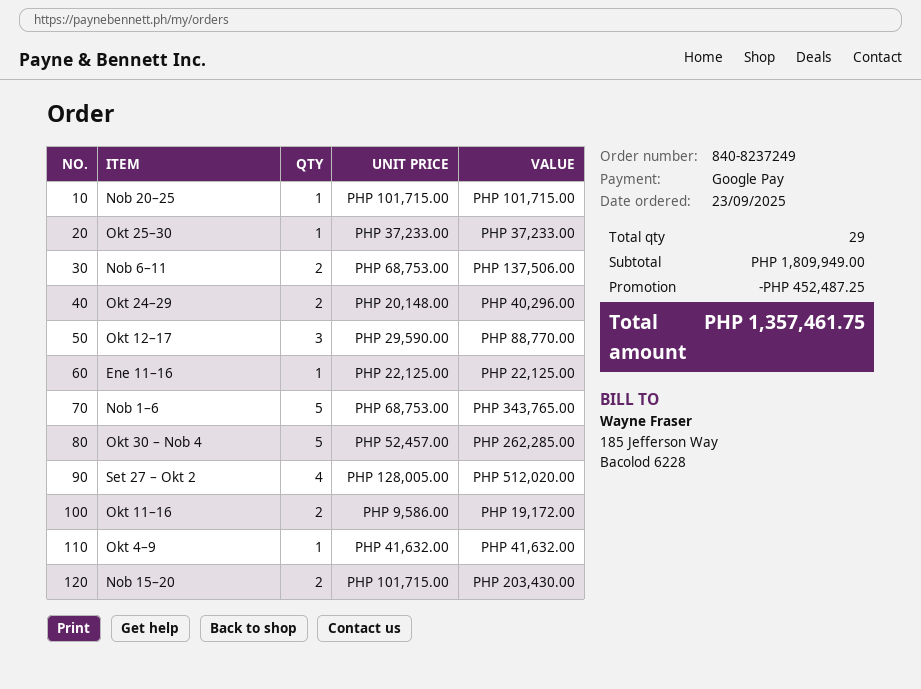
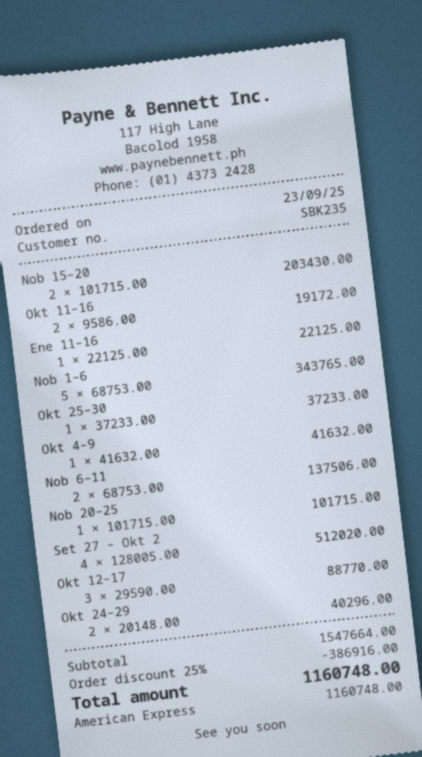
payment method: Google Pay -> American Express
Okt 30 – Nob 4: 5 x 52457.00 = 262285.00 -> none
subtotal: 1809949.00 -> 1547664.00
discount: 452487.25 -> 386916.00
total: 1357461.75 -> 1160748.00

